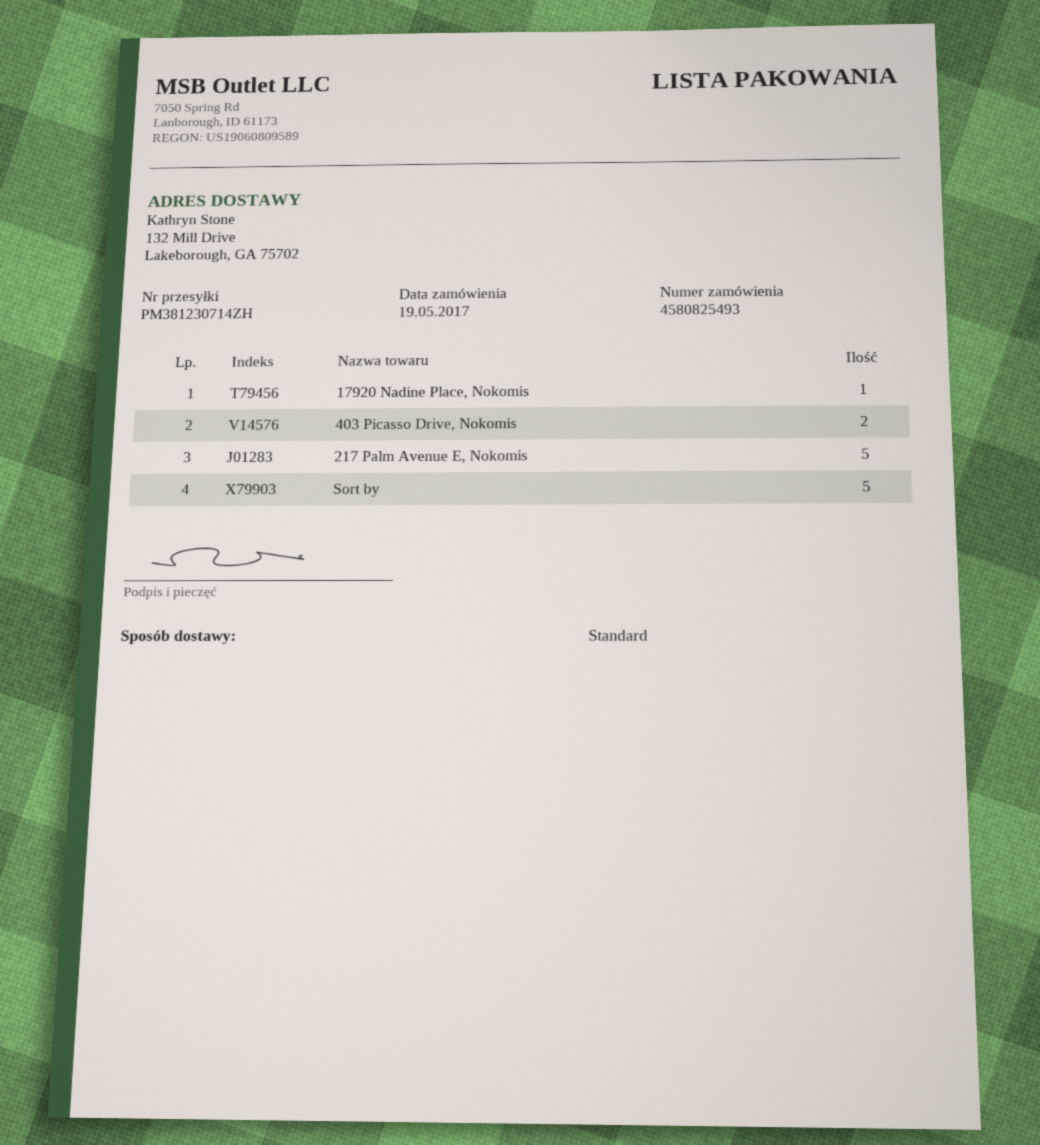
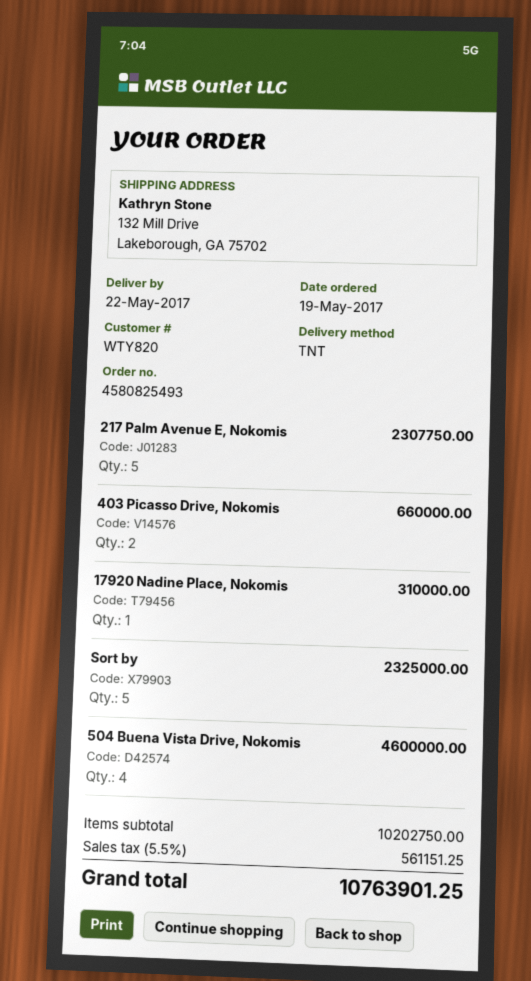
shipping method: standard -> TNT
504 Buena Vista Drive, Nokomis: none -> 4

